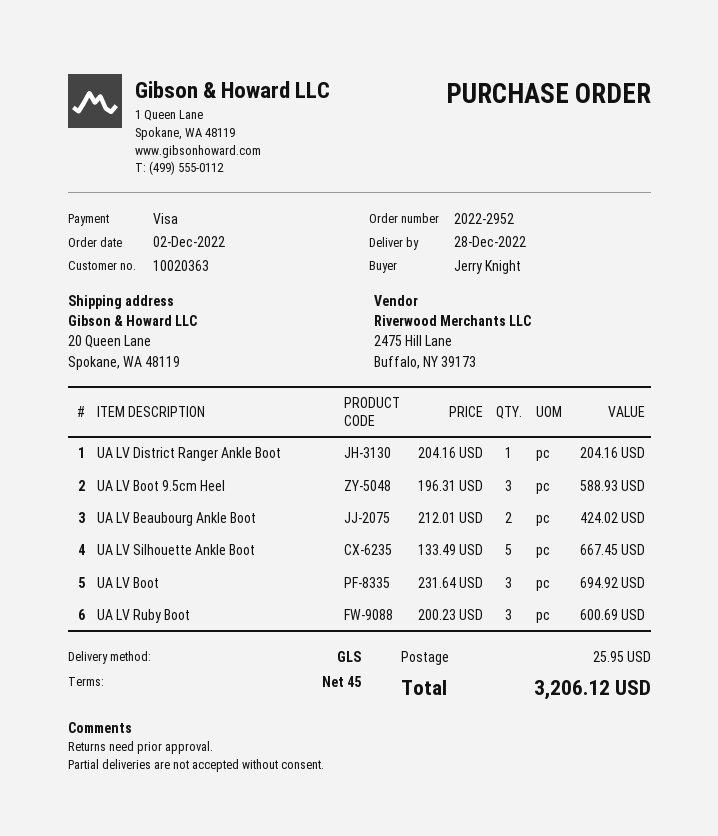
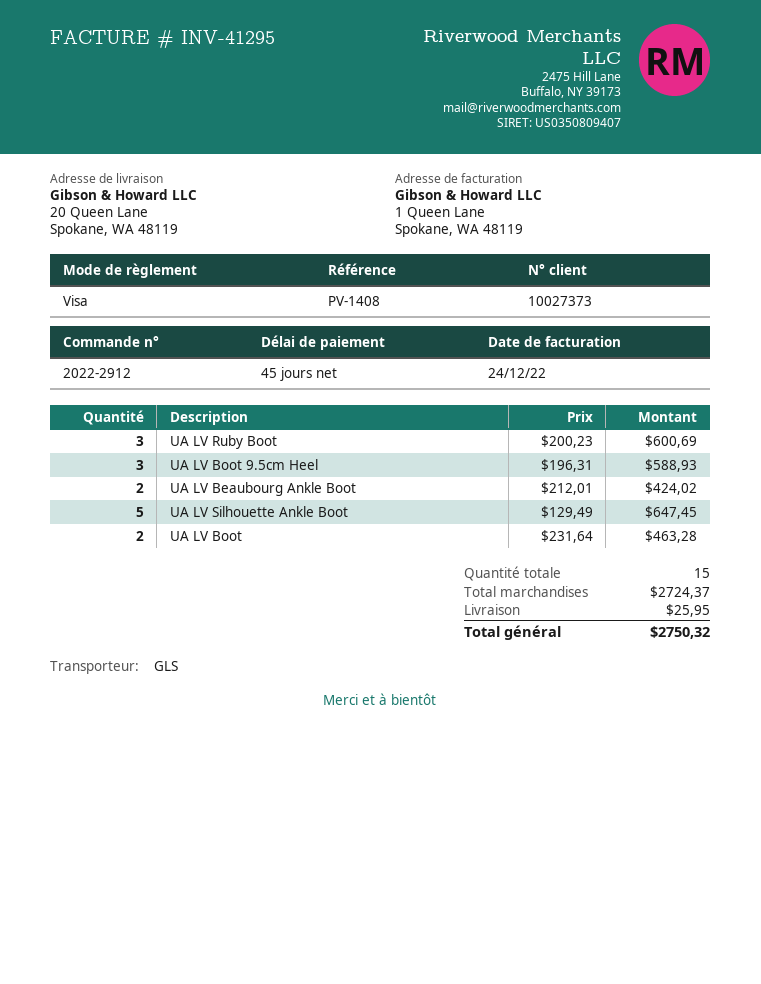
order number: 2022-2952 -> 2022-2912
customer number: 10020363 -> 10027373
UA LV District Ranger Ankle Boot: 1 x 204.16 = 204.16 -> none
UA LV Silhouette Ankle Boot: 5 x 133.49 = 667.45 -> 5 x 129.49 = 647.45
UA LV Boot: 3 x 231.64 = 694.92 -> 2 x 231.64 = 463.28
total: 3206.12 -> 2750.32

